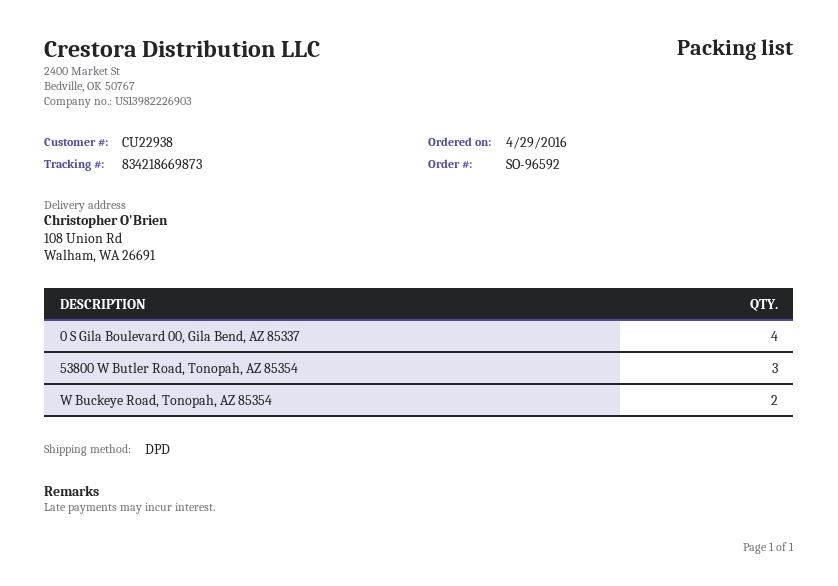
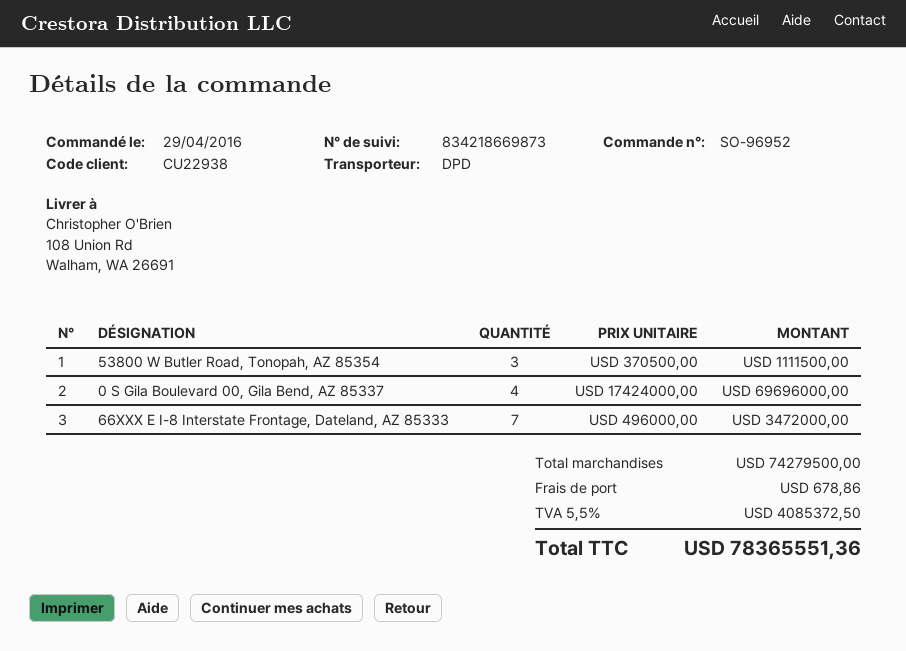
order number: SO-96592 -> SO-96952
W Buckeye Road, Tonopah, AZ 85354: 2 -> none
66XXX E I-8 Interstate Frontage, Dateland, AZ 85333: none -> 7

